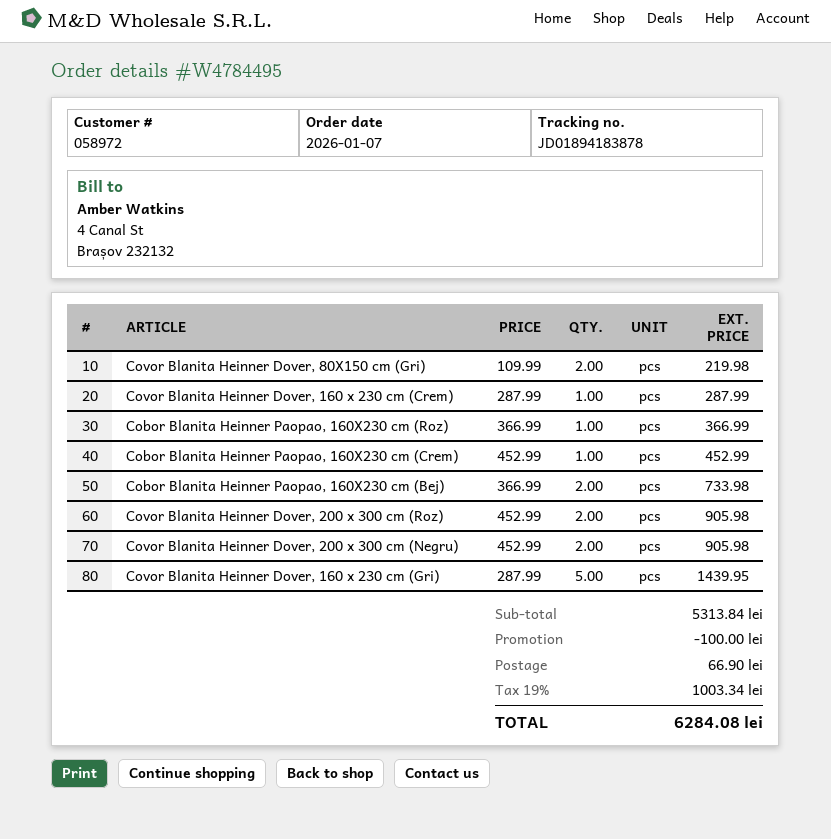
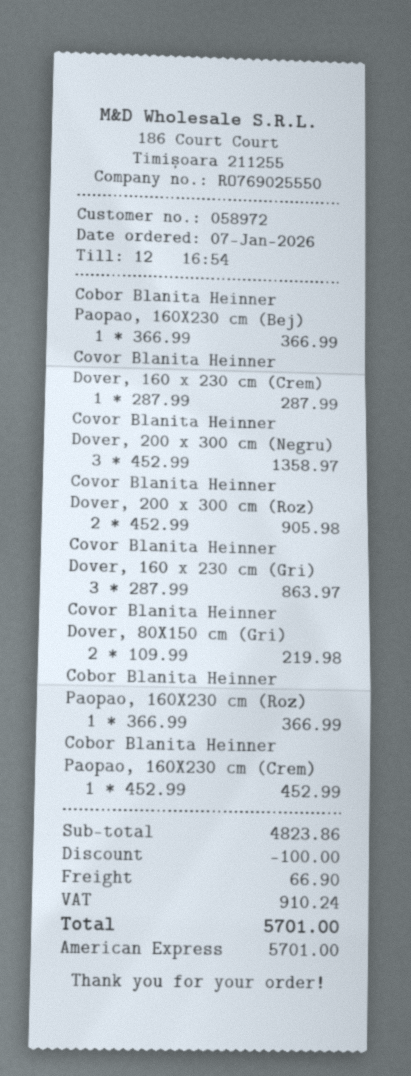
Cobor Blanita Heinner Paopao, 160X230 cm (Bej): 2 x 366.99 = 733.98 -> 1 x 366.99 = 366.99
Covor Blanita Heinner Dover, 200 x 300 cm (Negru): 2 x 452.99 = 905.98 -> 3 x 452.99 = 1358.97
Covor Blanita Heinner Dover, 160 x 230 cm (Gri): 5 x 287.99 = 1439.95 -> 3 x 287.99 = 863.97
subtotal: 5313.84 -> 4823.86
tax: 1003.34 -> 910.24
total: 6284.08 -> 5701.00

